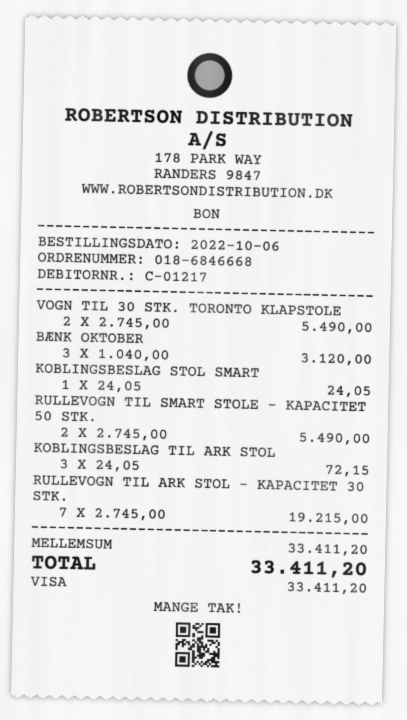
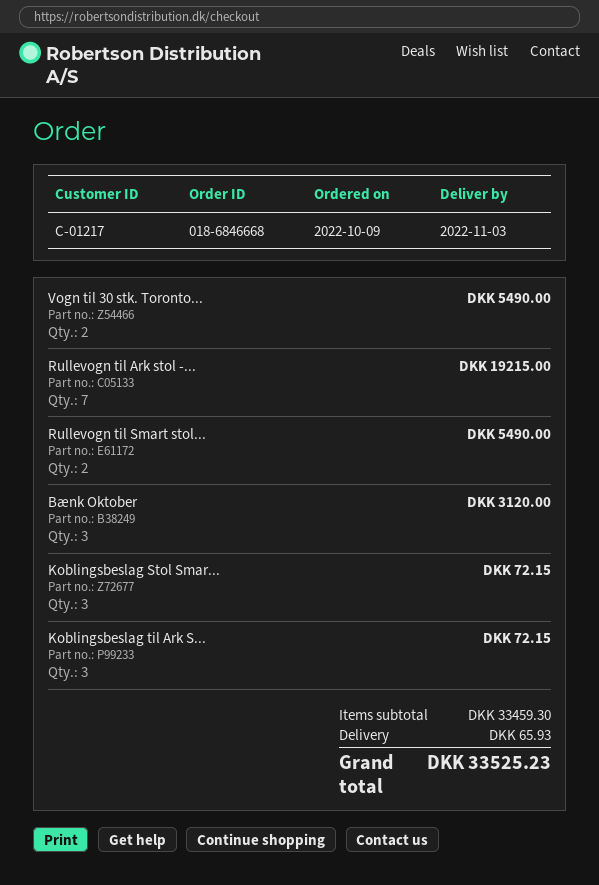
order date: 2022-10-06 -> 2022-10-09
KOBLINGSBESLAG STOL SMART: 1 for 24.05 -> 3 for 72.15
subtotal: 33411.20 -> 33459.30
shipping: none -> 65.93
total: 33411.20 -> 33525.23

